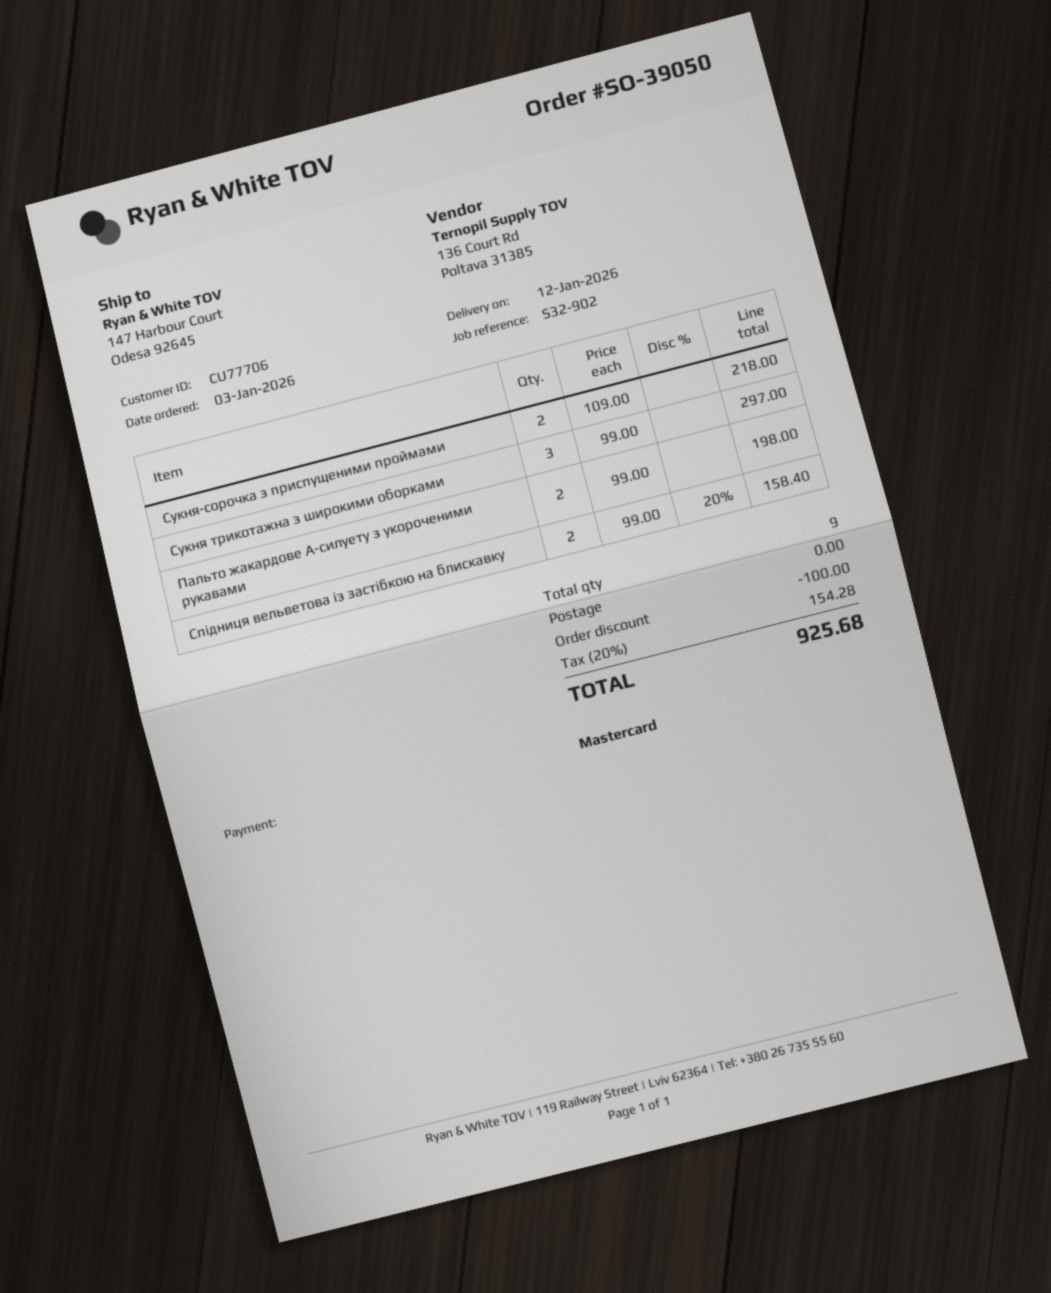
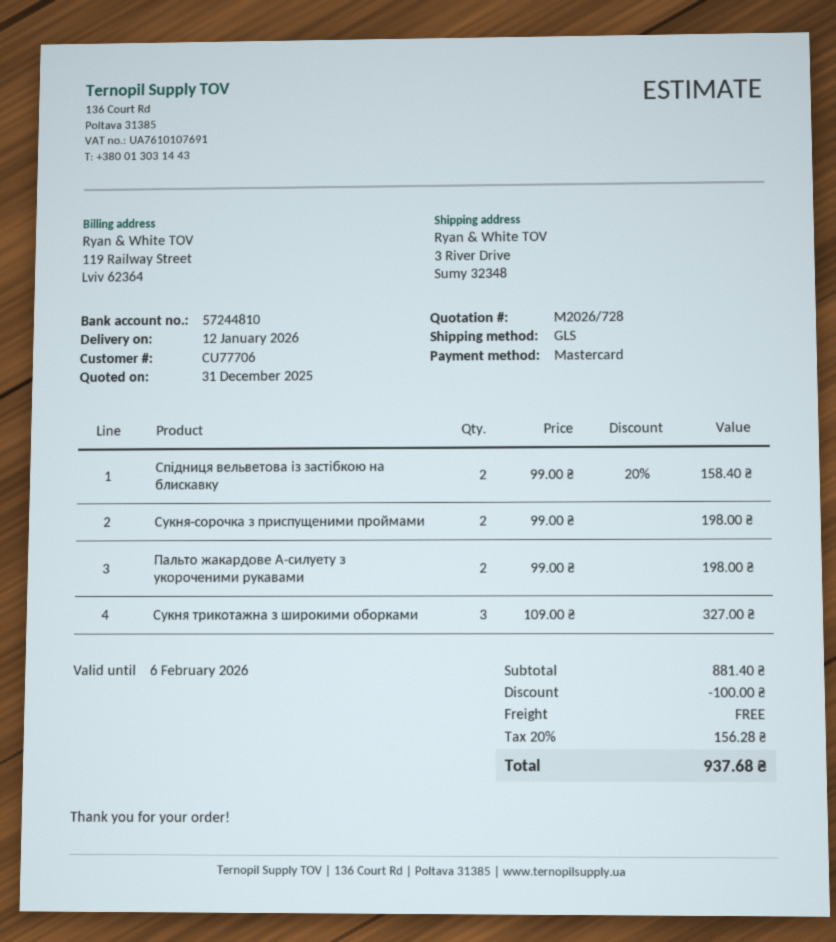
ship to: 147 Harbour Court, Odesa 92645 -> 3 River Drive, Sumy 32348
Сукня-сорочка з приспущеними проймами: 2 x 109.00 = 218.00 -> 2 x 99.00 = 198.00
Сукня трикотажна з широкими оборками: 3 x 99.00 = 297.00 -> 3 x 109.00 = 327.00
tax: 20% = 154.28 -> 20% = 156.28
total: 925.68 -> 937.68

